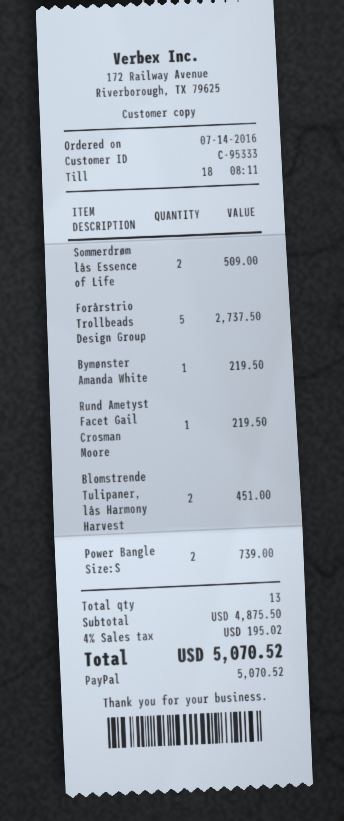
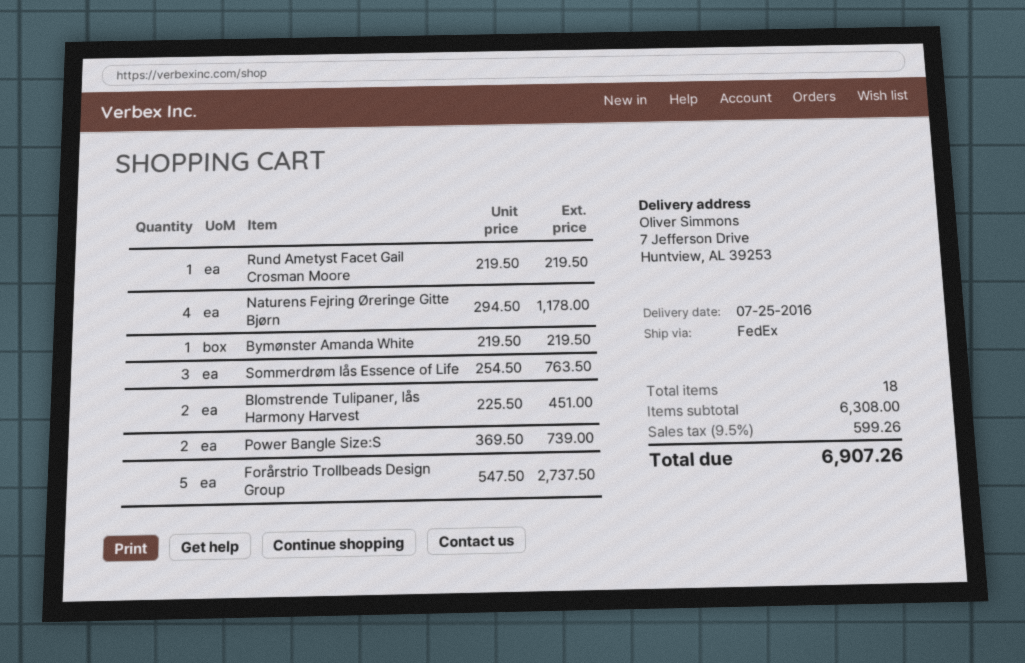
Sommerdrøm lås Essence of Life: 2 for 509.00 -> 3 for 763.50
Naturens Fejring Øreringe Gitte Bjørn: none -> 4 for 1178.00
total quantity: 13 -> 18
subtotal: 4875.50 -> 6308.00
tax: 4% = 195.02 -> 9.5% = 599.26
total: 5070.52 -> 6907.26

